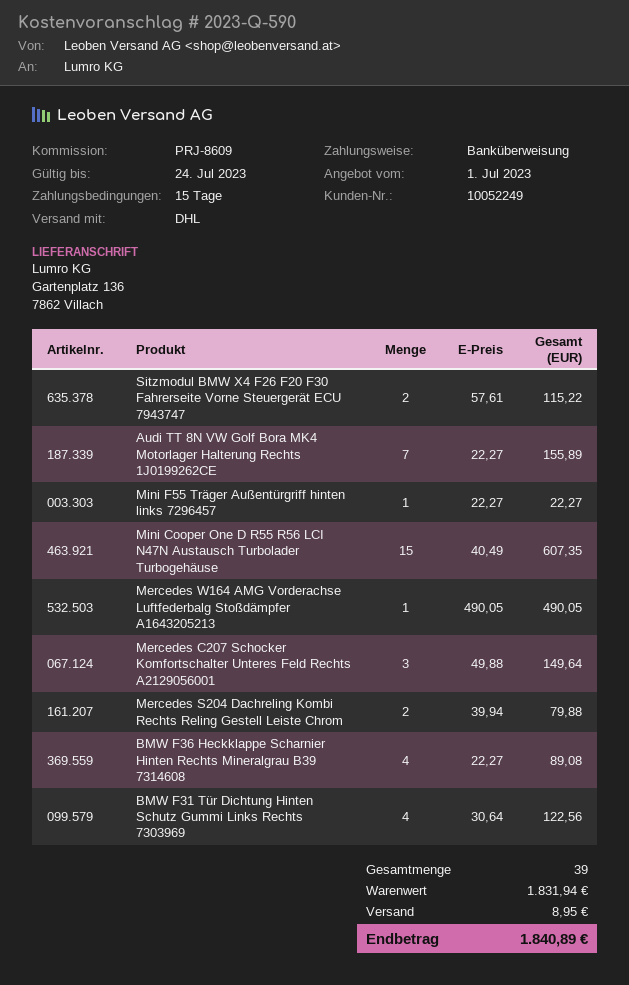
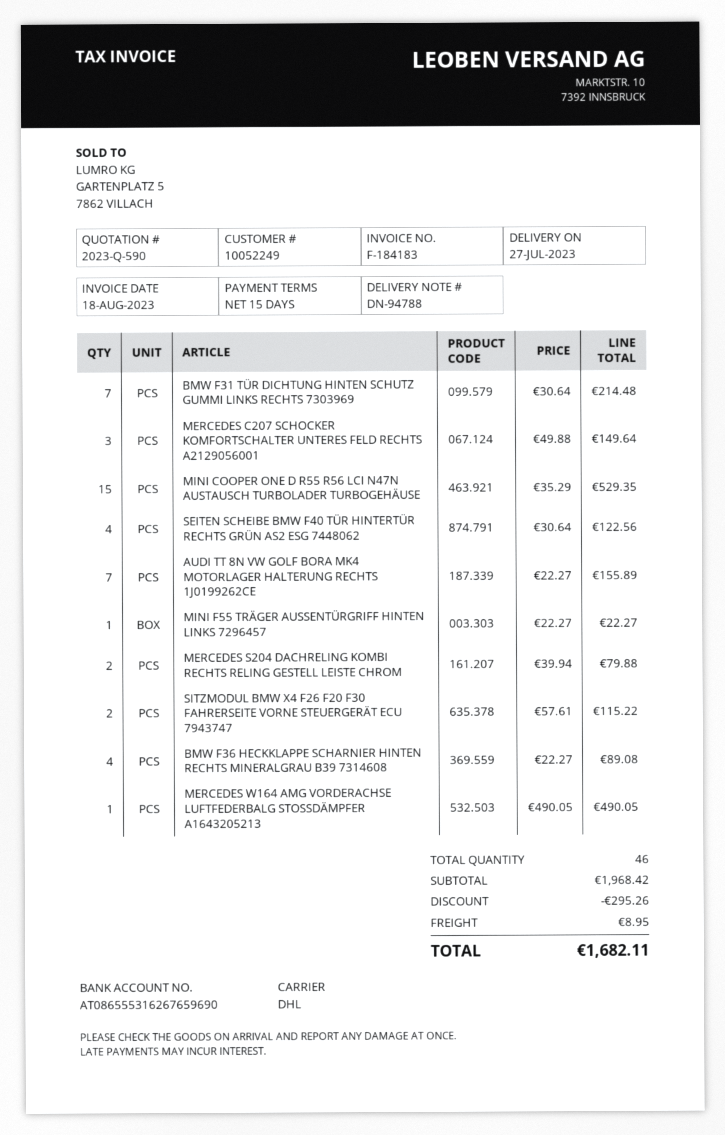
Mini Cooper One D R55 R56 LCI N47N Austausch Turbolader Turbogehäuse: 15 x 40.49 = 607.35 -> 15 x 35.29 = 529.35
BMW F31 Tür Dichtung Hinten Schutz Gummi Links Rechts 7303969: 4 x 30.64 = 122.56 -> 7 x 30.64 = 214.48
SEITEN SCHEIBE BMW F40 TÜR HINTERTÜR RECHTS GRÜN AS2 ESG 7448062: none -> 4 x 30.64 = 122.56
total quantity: 39 -> 46
subtotal: 1831.94 -> 1968.42
discount: none -> 295.26
total: 1840.89 -> 1682.11

